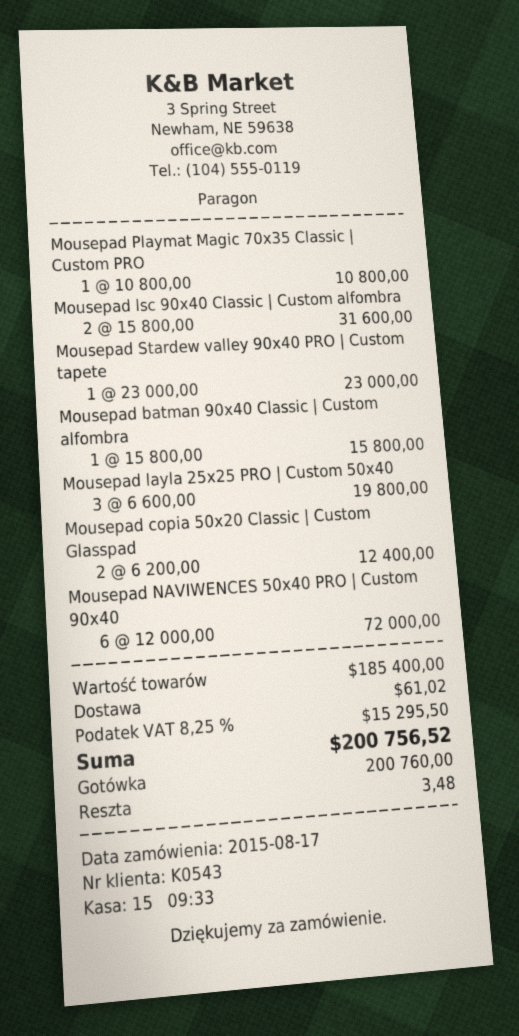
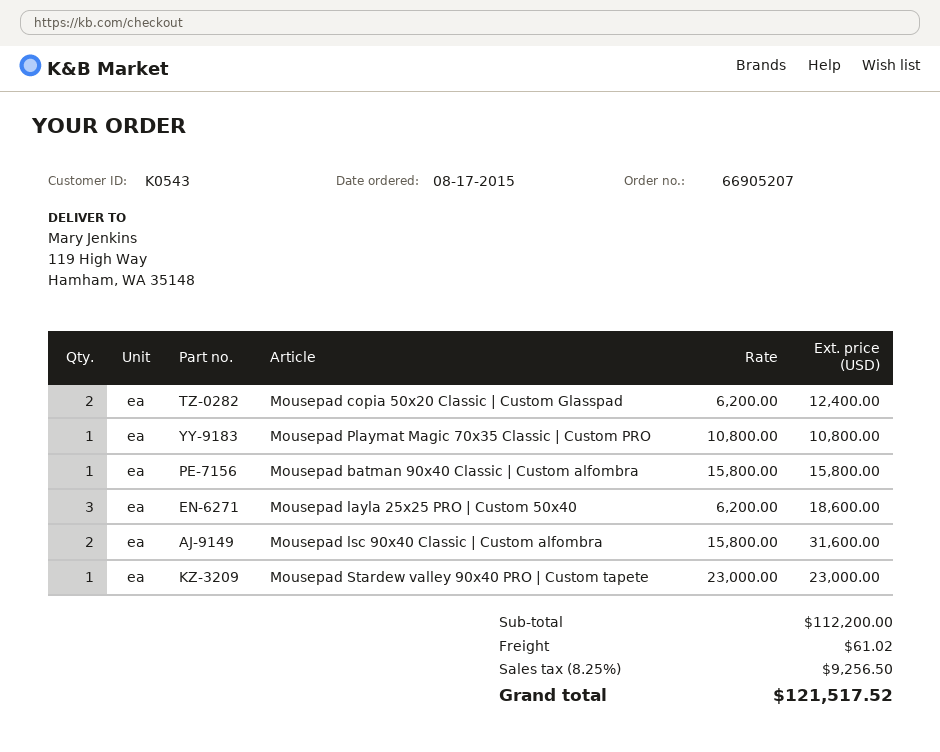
Mousepad layla 25x25 PRO | Custom 50x40: 3 x 6600.00 = 19800.00 -> 3 x 6200.00 = 18600.00
Mousepad NAVIWENCES 50x40 PRO | Custom 90x40: 6 x 12000.00 = 72000.00 -> none
subtotal: 185400.00 -> 112200.00
tax: 8.25% = 15295.50 -> 8.25% = 9256.50
total: 200756.52 -> 121517.52

